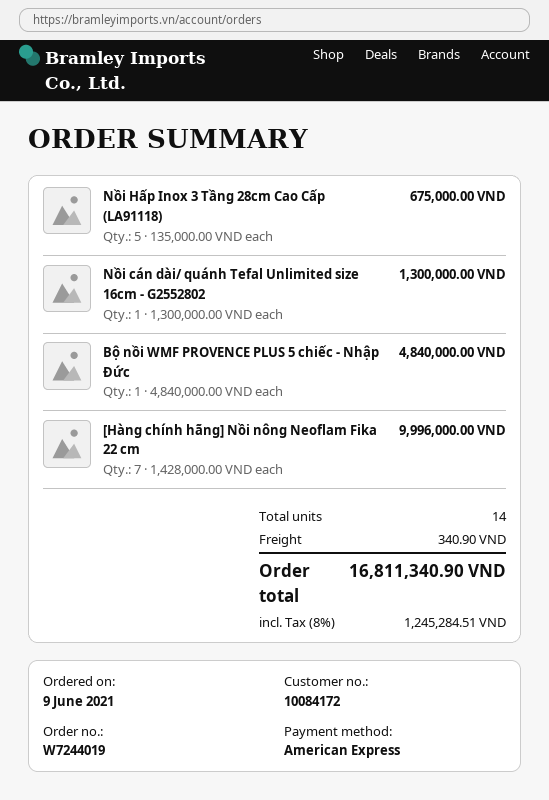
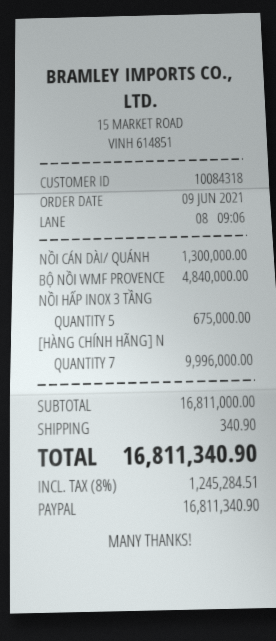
customer number: 10084172 -> 10084318
payment method: American Express -> PayPal

